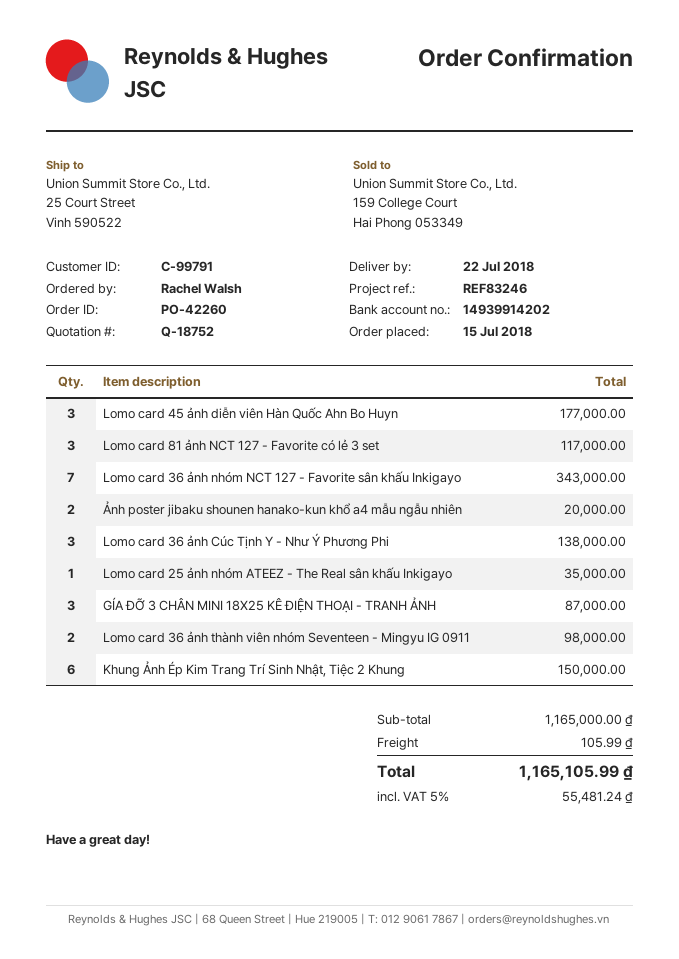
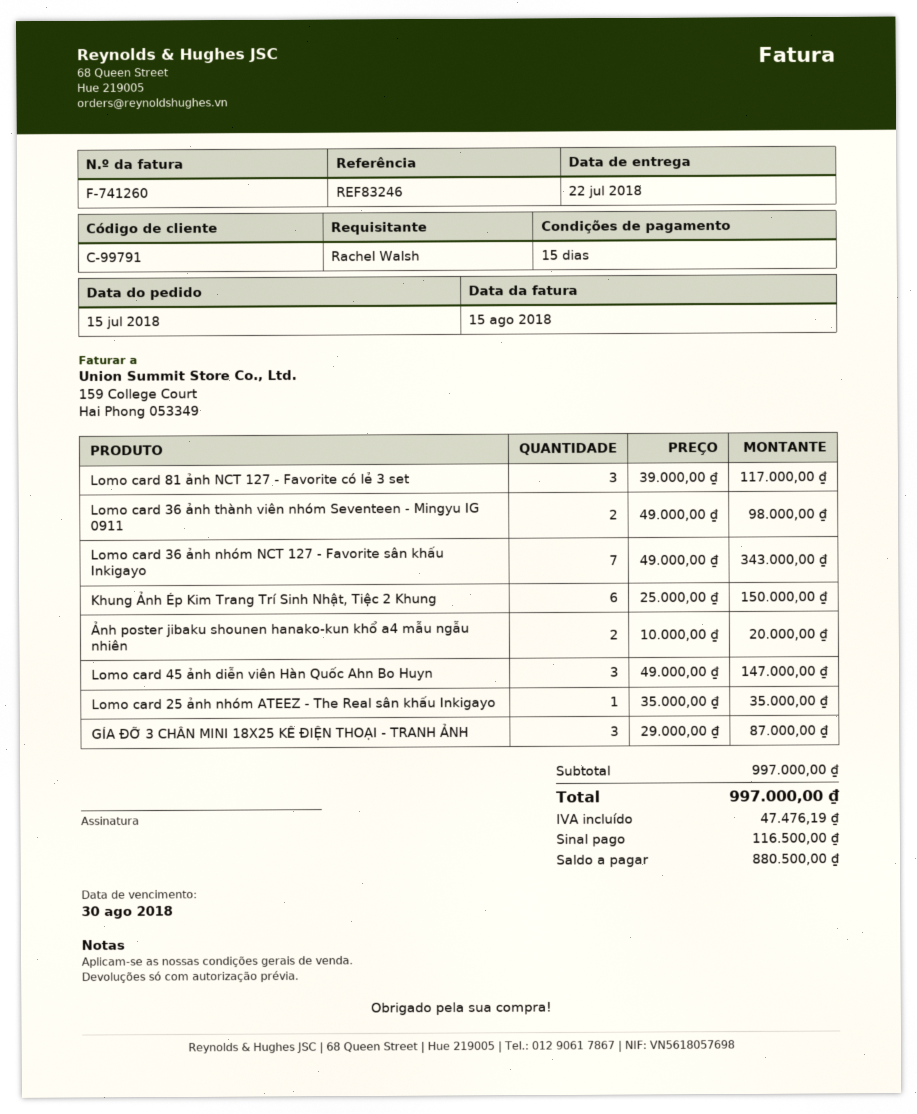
Lomo card 45 ảnh diễn viên Hàn Quốc Ahn Bo Huyn: 3 for 177000.00 -> 3 for 147000.00
Lomo card 36 ảnh Cúc Tịnh Y - Như Ý Phương Phi: 3 for 138000.00 -> none
subtotal: 1165000.00 -> 997000.00
shipping: 105.99 -> none
tax: 55481.24 -> 47476.19
total: 1165105.99 -> 997000.00

